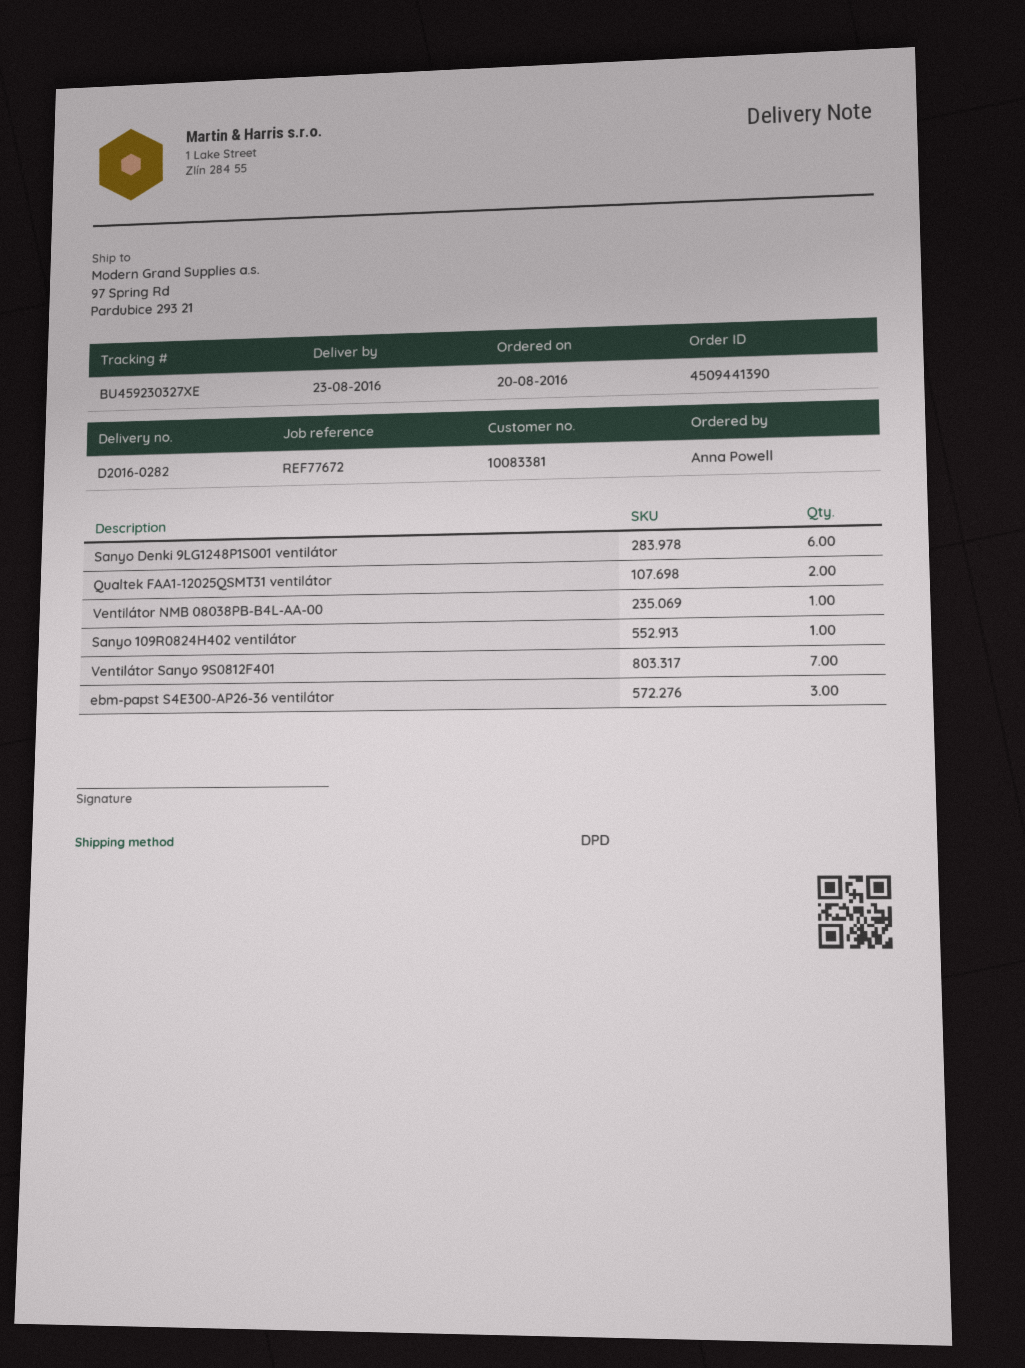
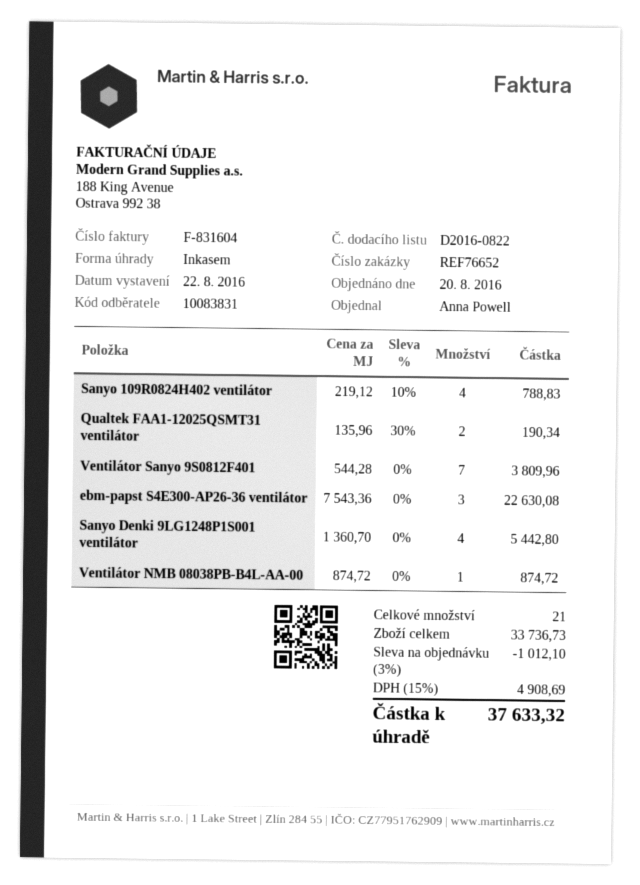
delivery note number: D2016-0282 -> D2016-0822
customer number: 10083381 -> 10083831
reference: REF77672 -> REF76652
Sanyo Denki 9LG1248P1S001 ventilátor: 6 -> 4
Sanyo 109R0824H402 ventilátor: 1 -> 4

